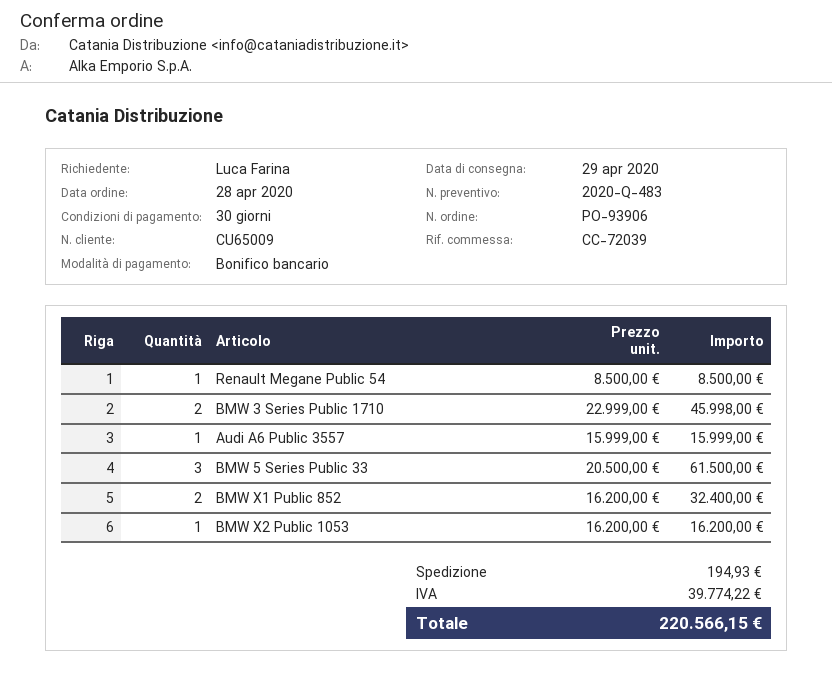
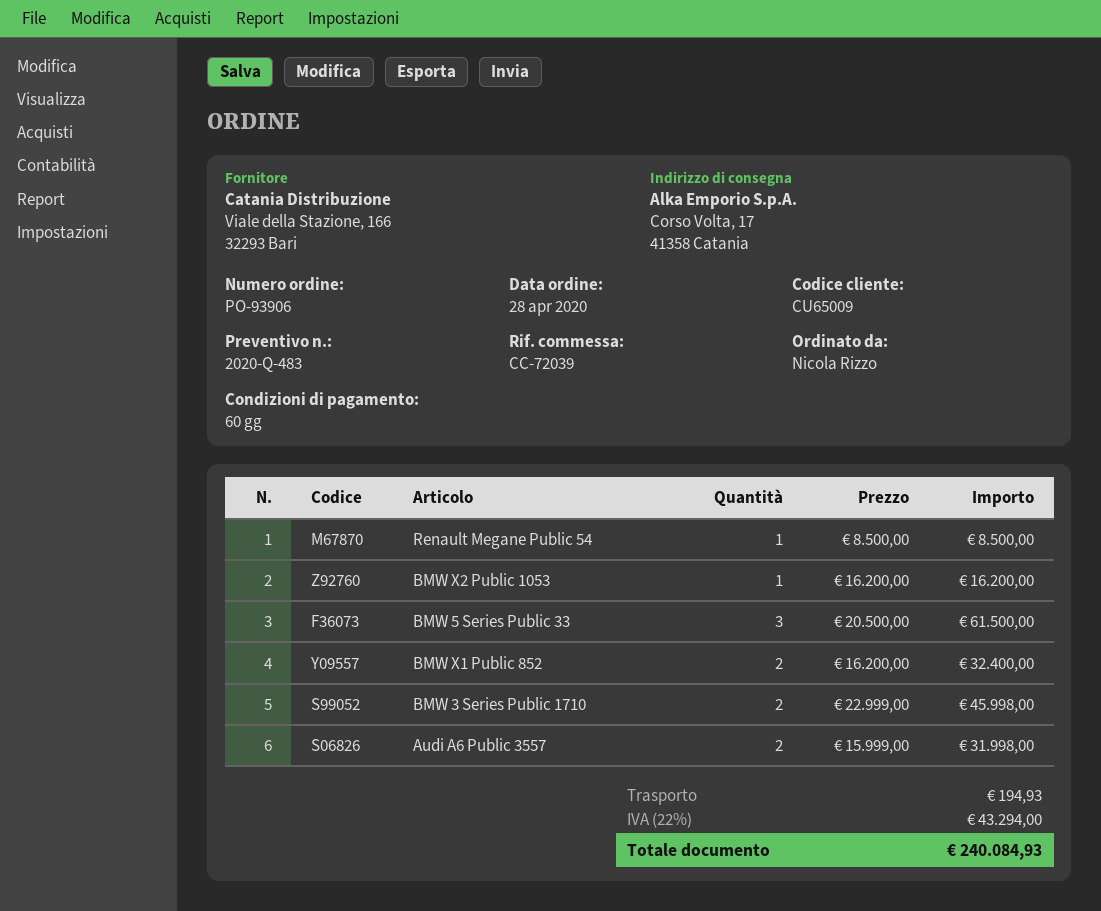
payment terms: 30 days -> 60 days
ordered by: Luca Farina -> Nicola Rizzo
Audi A6 Public 3557: 1 x 15999.00 = 15999.00 -> 2 x 15999.00 = 31998.00
tax: 39774.22 -> 43294.00
total: 220566.15 -> 240084.93

